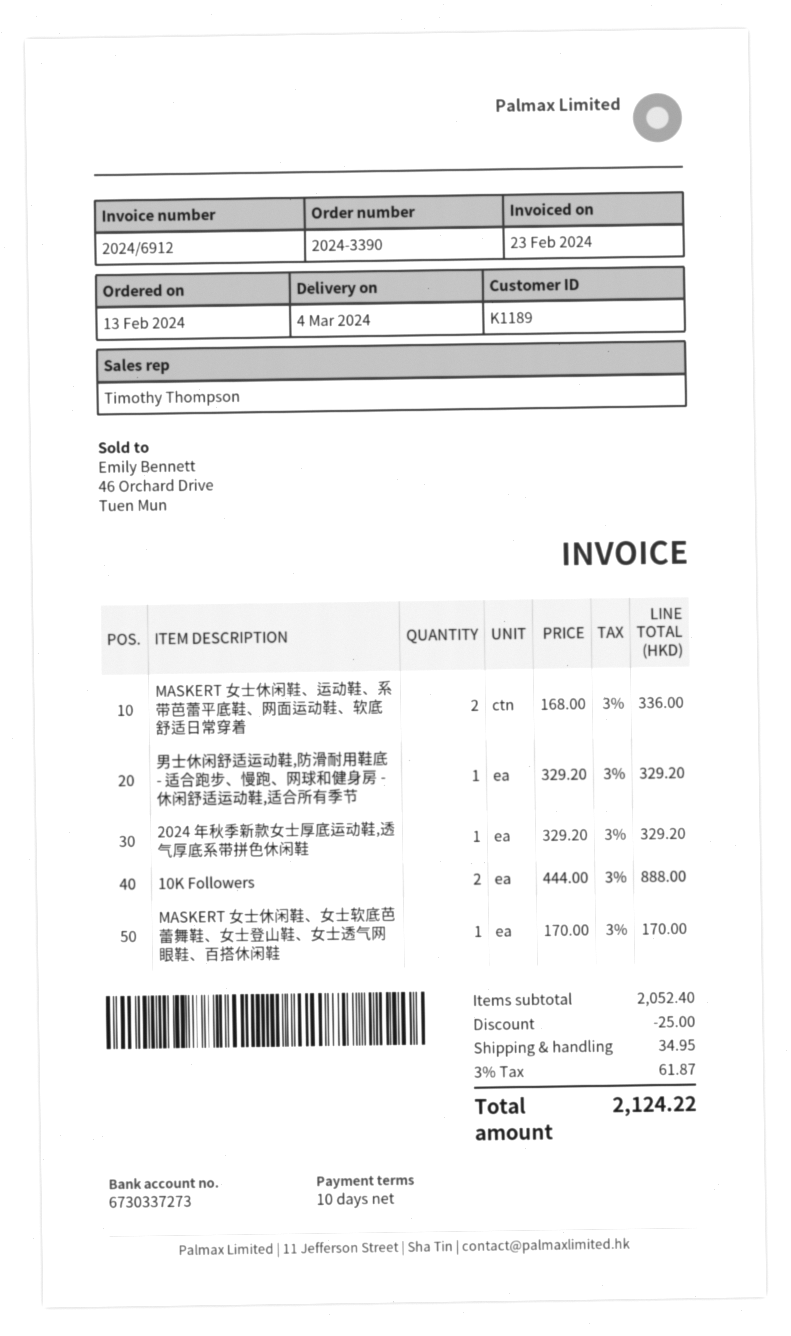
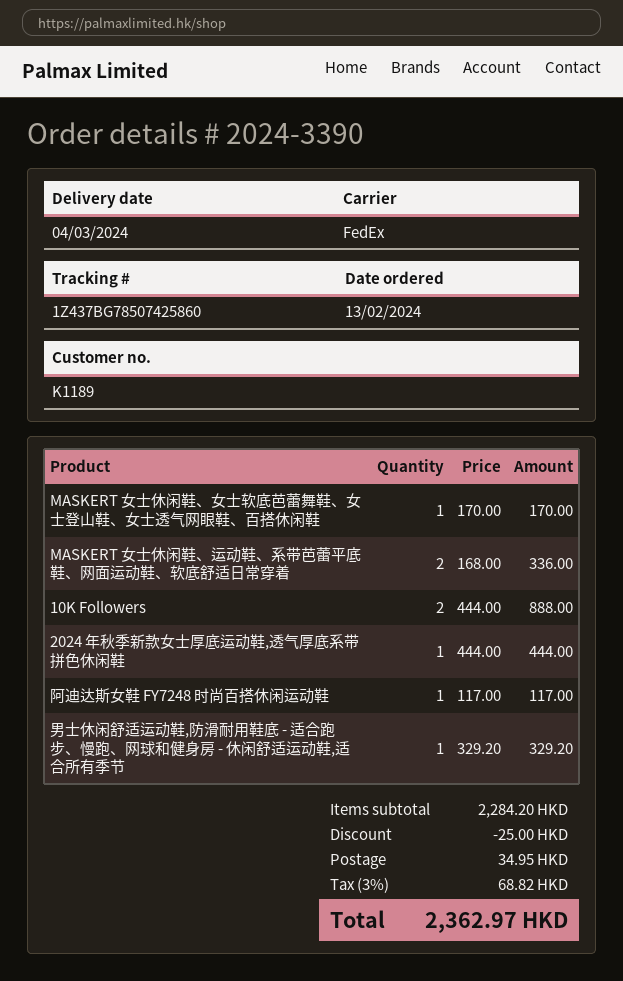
2024 年秋季新款女士厚底运动鞋,透气厚底系带拼色休闲鞋: 1 x 329.20 = 329.20 -> 1 x 444.00 = 444.00
阿迪达斯女鞋 FY7248 时尚百搭休闲运动鞋: none -> 1 x 117.00 = 117.00
subtotal: 2052.40 -> 2284.20
tax: 3% = 61.87 -> 3% = 68.82
total: 2124.22 -> 2362.97

